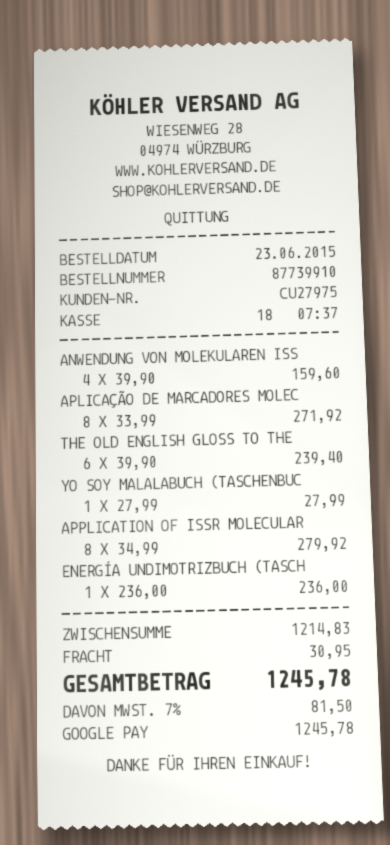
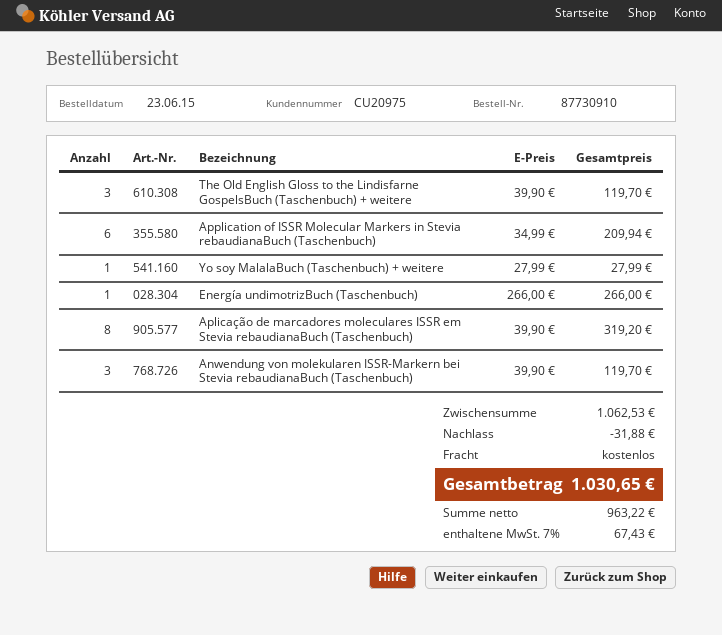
order number: 87739910 -> 87730910
customer number: CU27975 -> CU20975
ANWENDUNG VON MOLEKULAREN ISS: 4 x 39.90 = 159.60 -> 3 x 39.90 = 119.70
APLICAÇÃO DE MARCADORES MOLEC: 8 x 33.99 = 271.92 -> 8 x 39.90 = 319.20
THE OLD ENGLISH GLOSS TO THE: 6 x 39.90 = 239.40 -> 3 x 39.90 = 119.70
APPLICATION OF ISSR MOLECULAR: 8 x 34.99 = 279.92 -> 6 x 34.99 = 209.94
ENERGÍA UNDIMOTRIZBUCH (TASCH: 1 x 236.00 = 236.00 -> 1 x 266.00 = 266.00
subtotal: 1214.83 -> 1062.53
discount: none -> 31.88
shipping: 30.95 -> 0.00
tax: 7% = 81.50 -> 7% = 67.43
total: 1245.78 -> 1030.65

